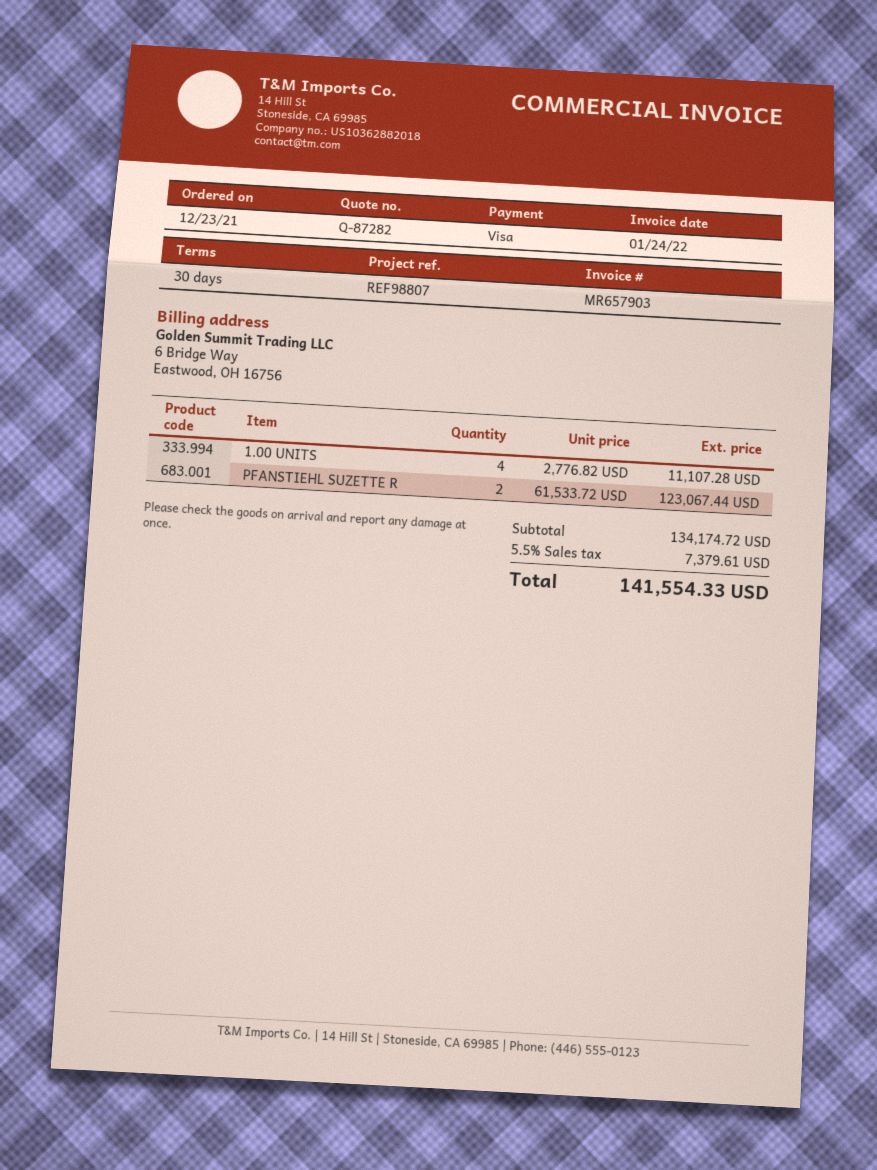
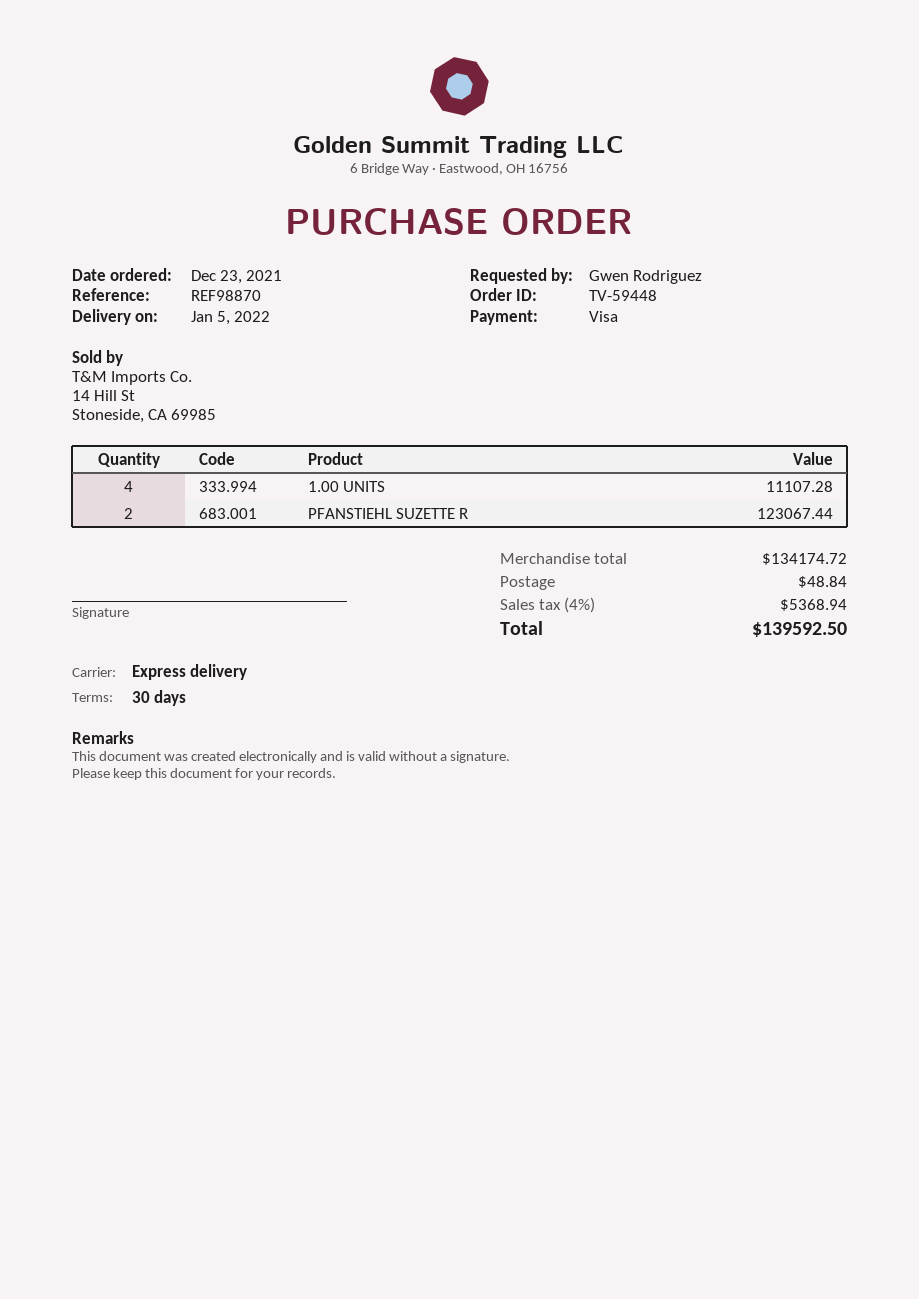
reference: REF98807 -> REF98870
shipping: none -> 48.84
tax: 5.5% = 7379.61 -> 4% = 5368.94
total: 141554.33 -> 139592.50

